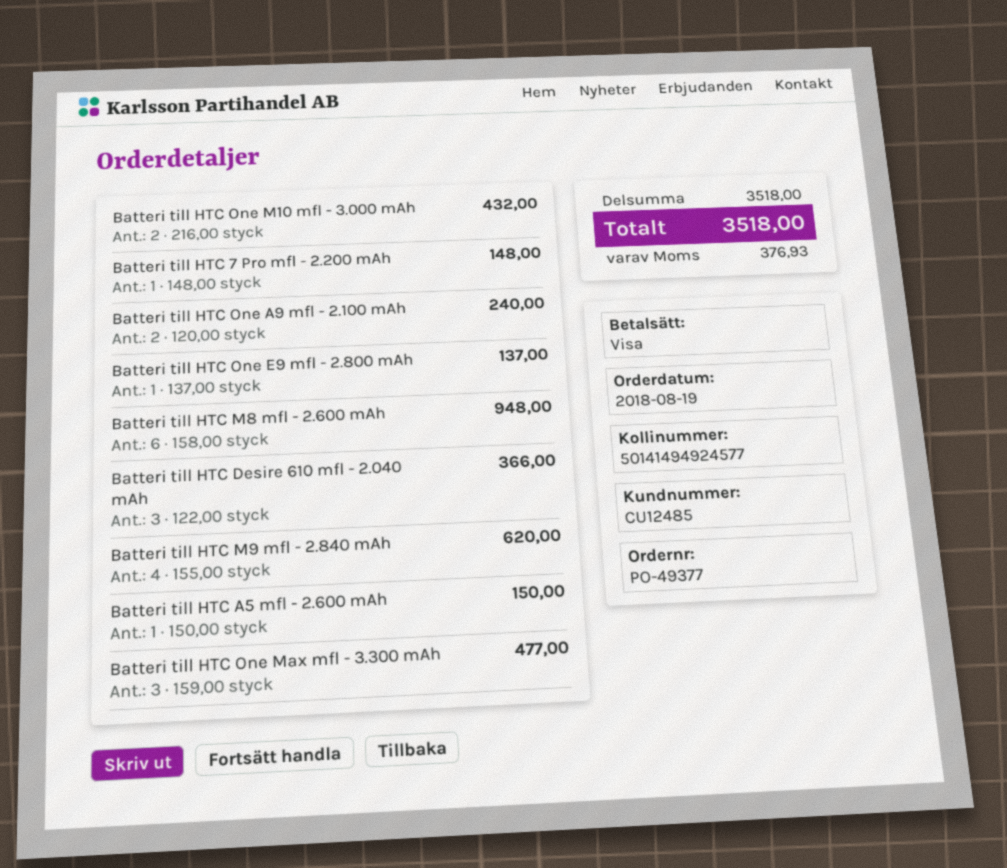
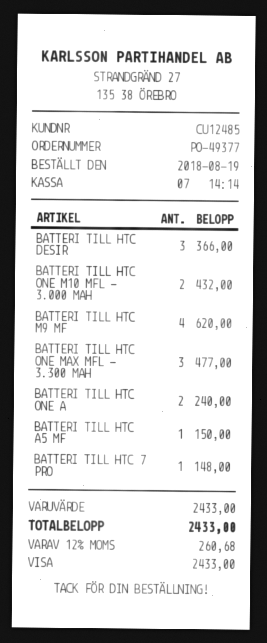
Batteri till HTC One E9 mfl - 2.800 mAh: 1 for 137.00 -> none
Batteri till HTC M8 mfl - 2.600 mAh: 6 for 948.00 -> none
subtotal: 3518.00 -> 2433.00
tax: 376.93 -> 260.68
total: 3518.00 -> 2433.00

